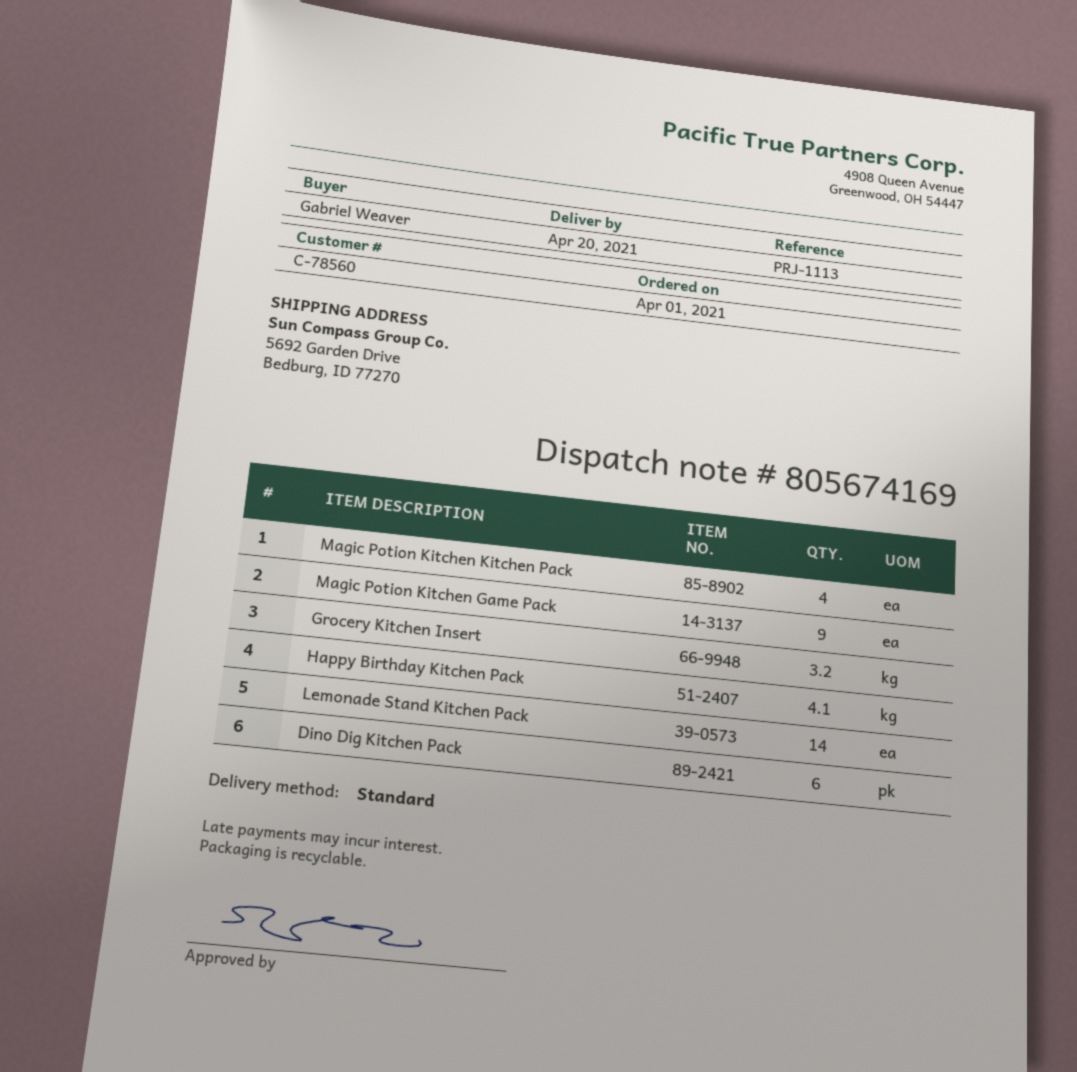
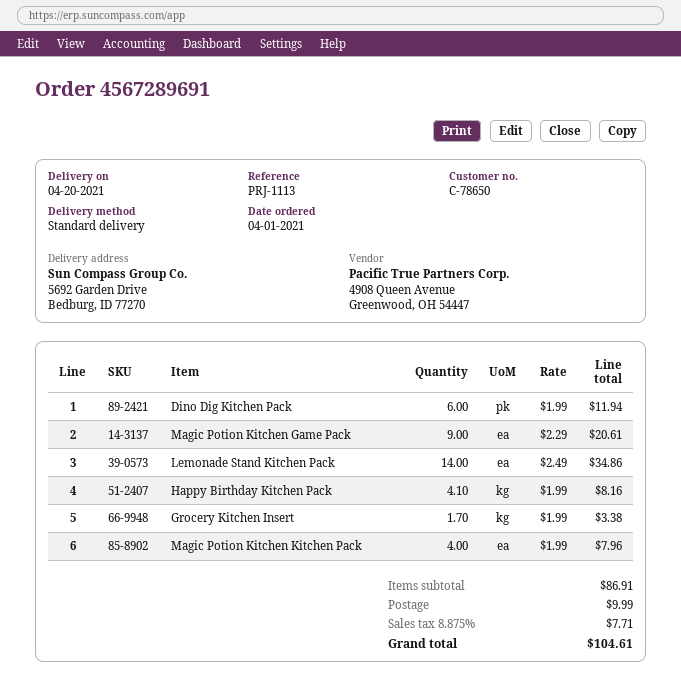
customer number: C-78560 -> C-78650
Grocery Kitchen Insert: 3.2 -> 1.7

